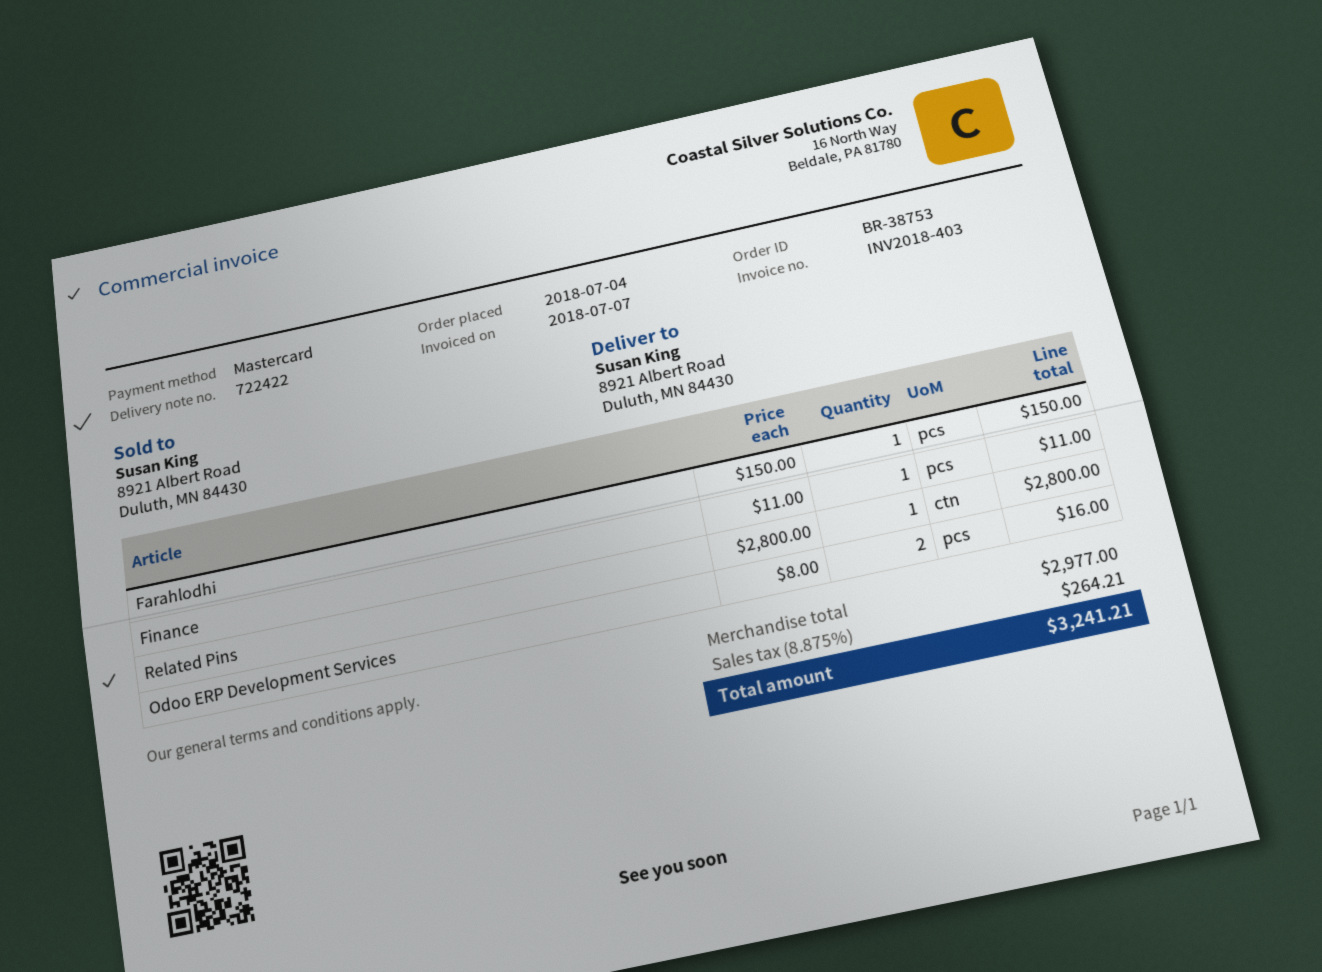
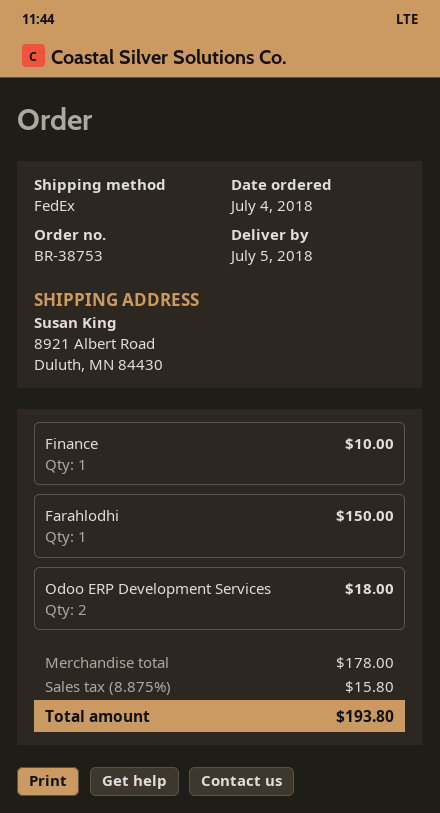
Finance: 1 for 11.00 -> 1 for 10.00
Related Pins: 1 for 2800.00 -> none
Odoo ERP Development Services: 2 for 16.00 -> 2 for 18.00
subtotal: 2977.00 -> 178.00
tax: 8.875% = 264.21 -> 8.875% = 15.80
total: 3241.21 -> 193.80

